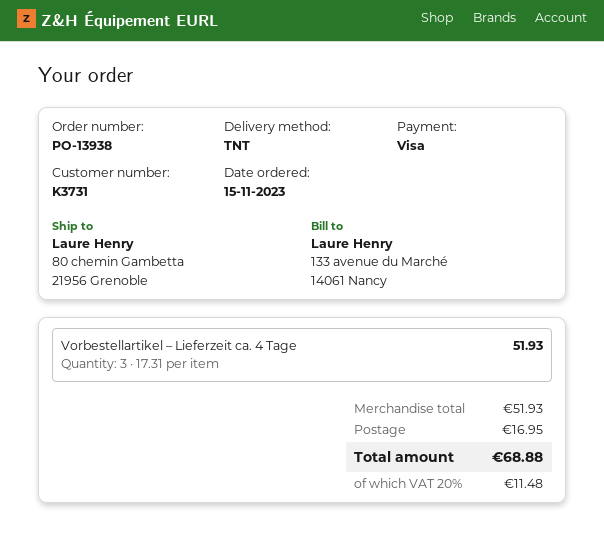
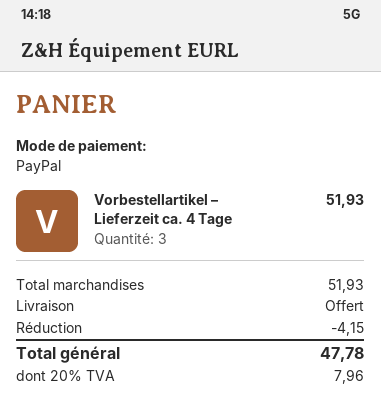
payment method: Visa -> PayPal
discount: none -> 4.15
shipping: 16.95 -> 0.00
tax: 20% = 11.48 -> 20% = 7.96
total: 68.88 -> 47.78

